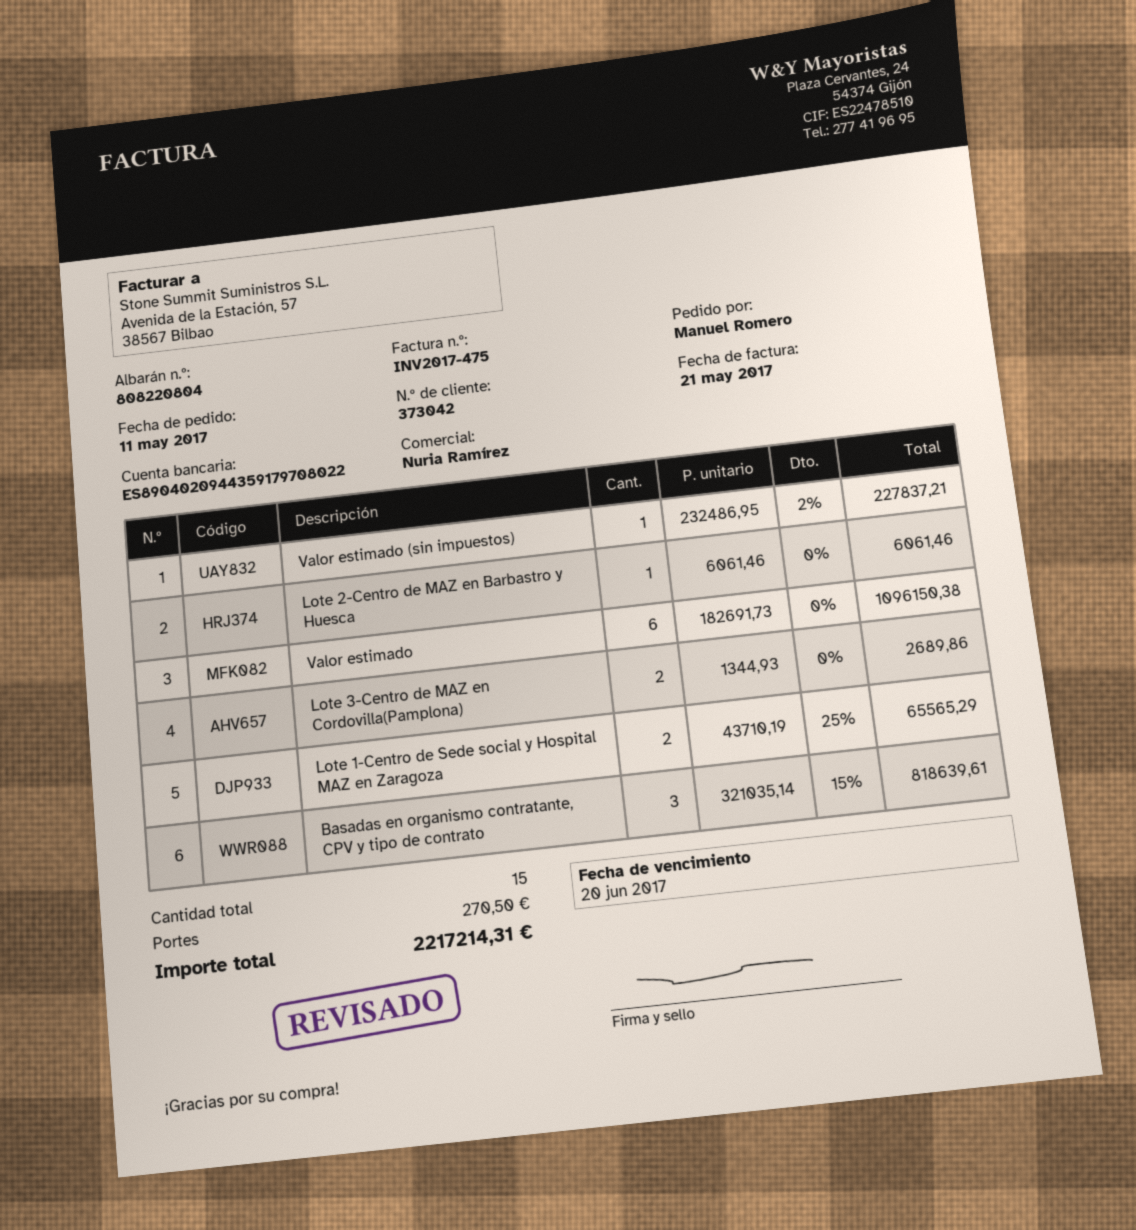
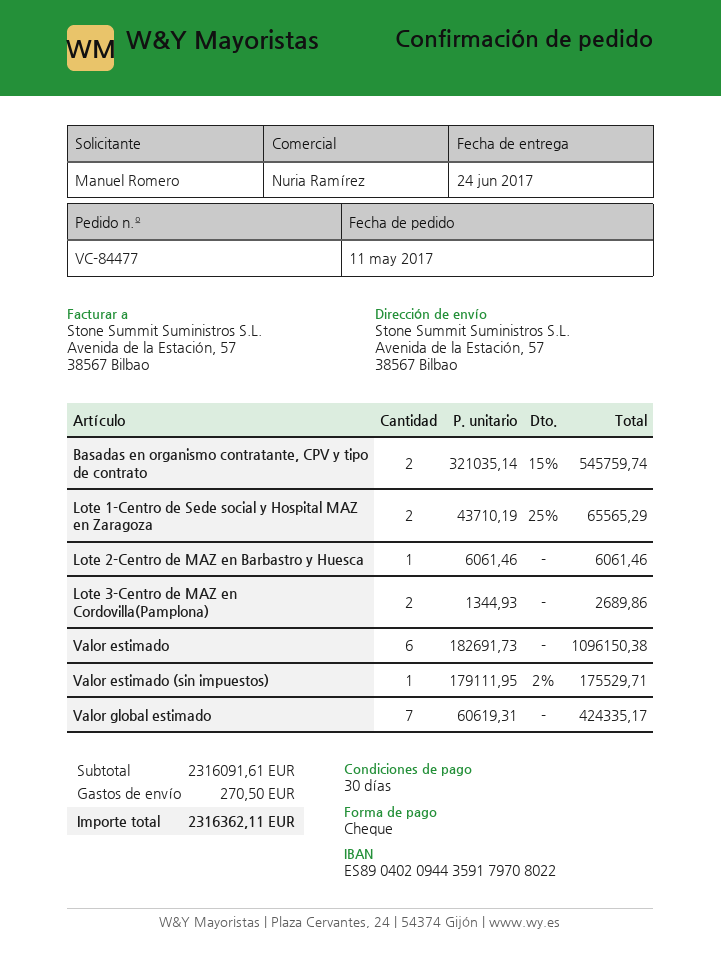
Valor estimado (sin impuestos): 1 x 232486.95 - 2% = 227837.21 -> 1 x 179111.95 - 2% = 175529.71
Basadas en organismo contratante, CPV y tipo de contrato: 3 x 321035.14 - 15% = 818639.61 -> 2 x 321035.14 - 15% = 545759.74
Valor global estimado: none -> 7 x 60619.31 = 424335.17
total: 2217214.31 -> 2316362.11

